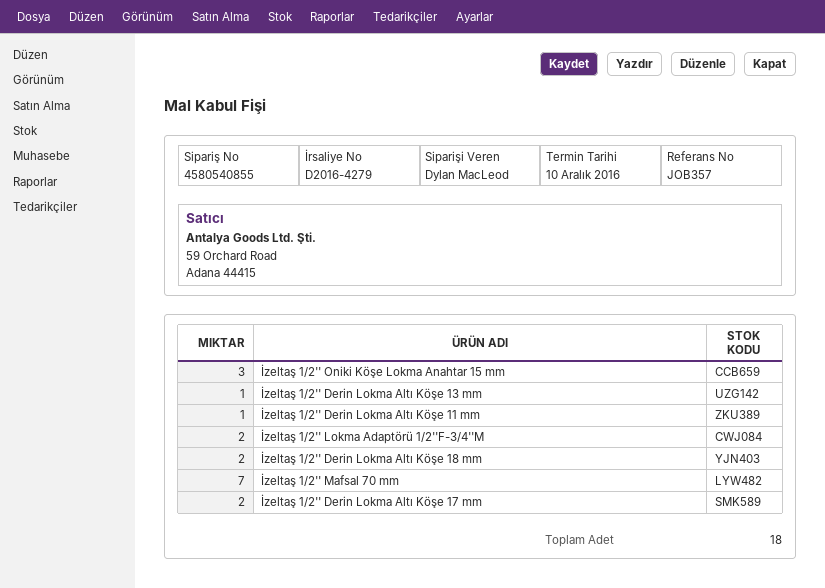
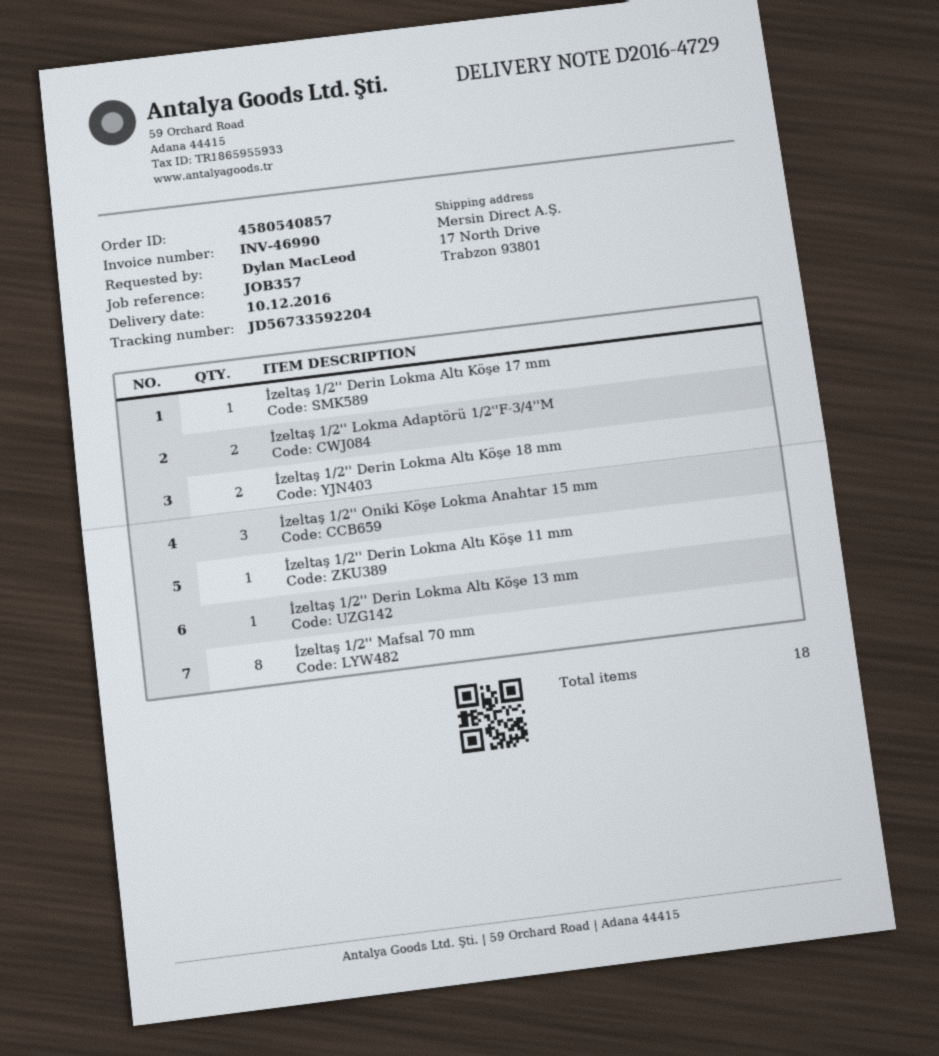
order number: 4580540855 -> 4580540857
delivery note number: D2016-4279 -> D2016-4729
İzeltaş 1/2'' Mafsal 70 mm: 7 -> 8
İzeltaş 1/2'' Derin Lokma Altı Köşe 17 mm: 2 -> 1

